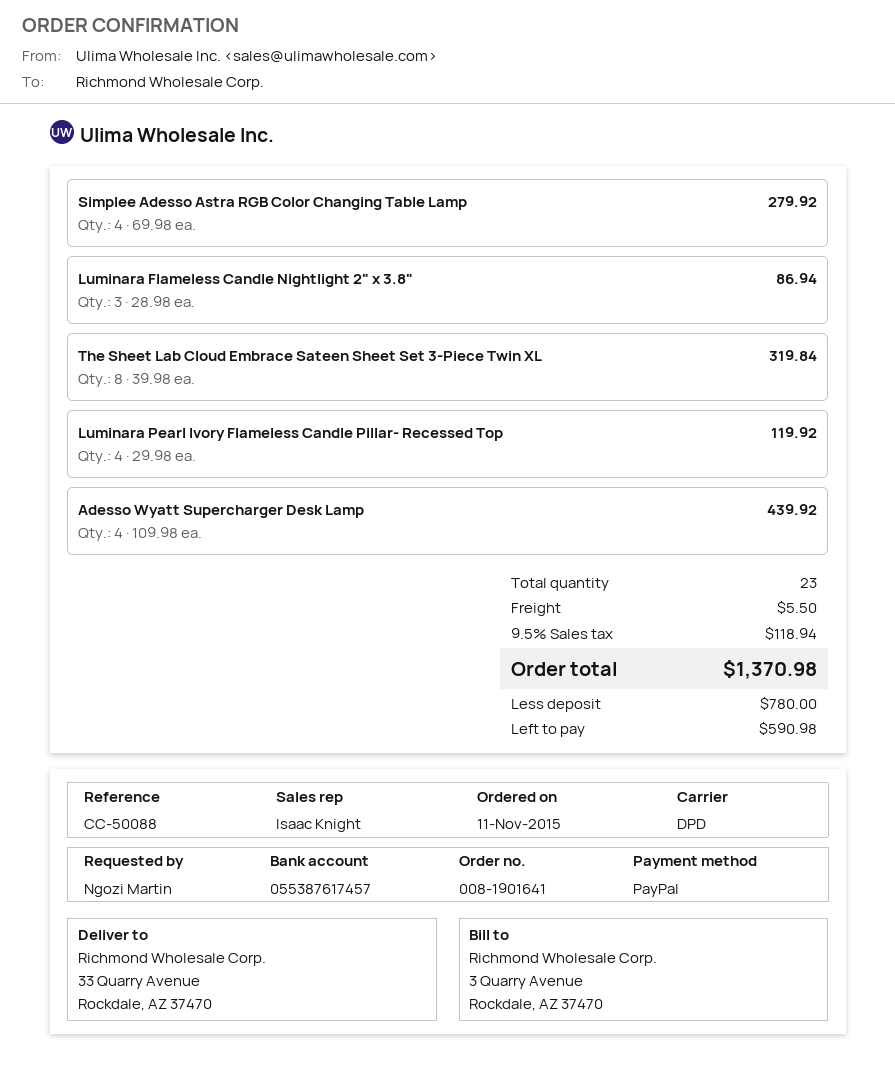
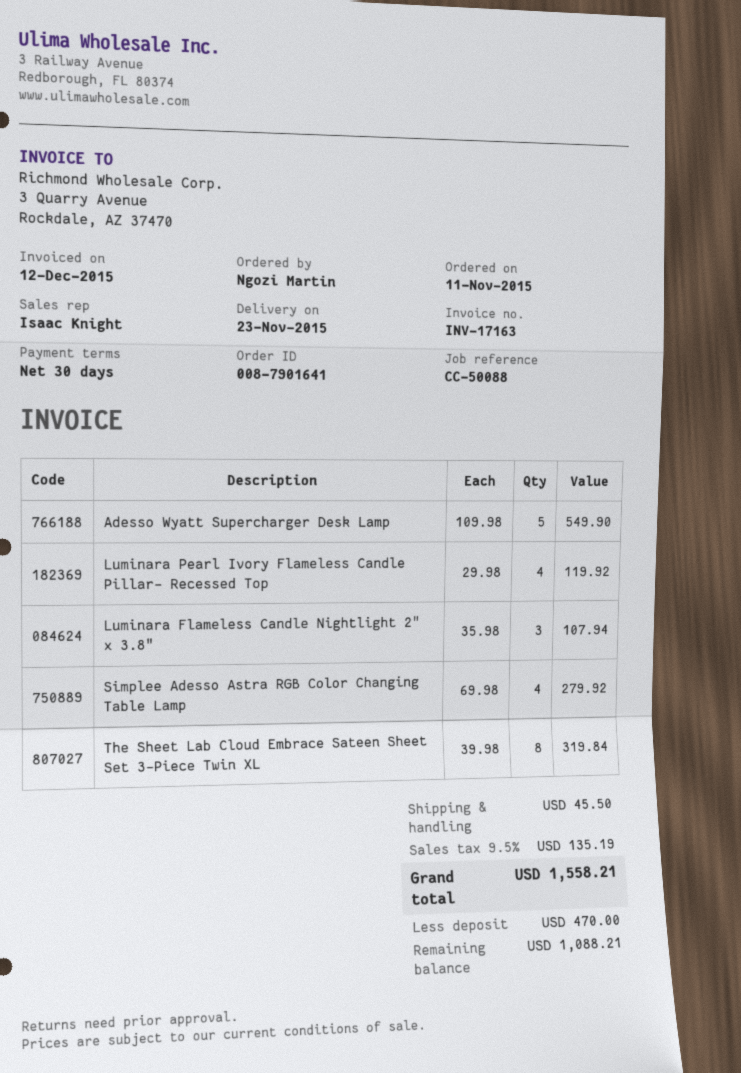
order number: 008-1901641 -> 008-7901641
Luminara Flameless Candle Nightlight 2" x 3.8": 3 x 28.98 = 86.94 -> 3 x 35.98 = 107.94
Adesso Wyatt Supercharger Desk Lamp: 4 x 109.98 = 439.92 -> 5 x 109.98 = 549.90
shipping: 5.50 -> 45.50
tax: 9.5% = 118.94 -> 9.5% = 135.19
total: 1370.98 -> 1558.21
deposit: 780.00 -> 470.00
balance: 590.98 -> 1088.21

